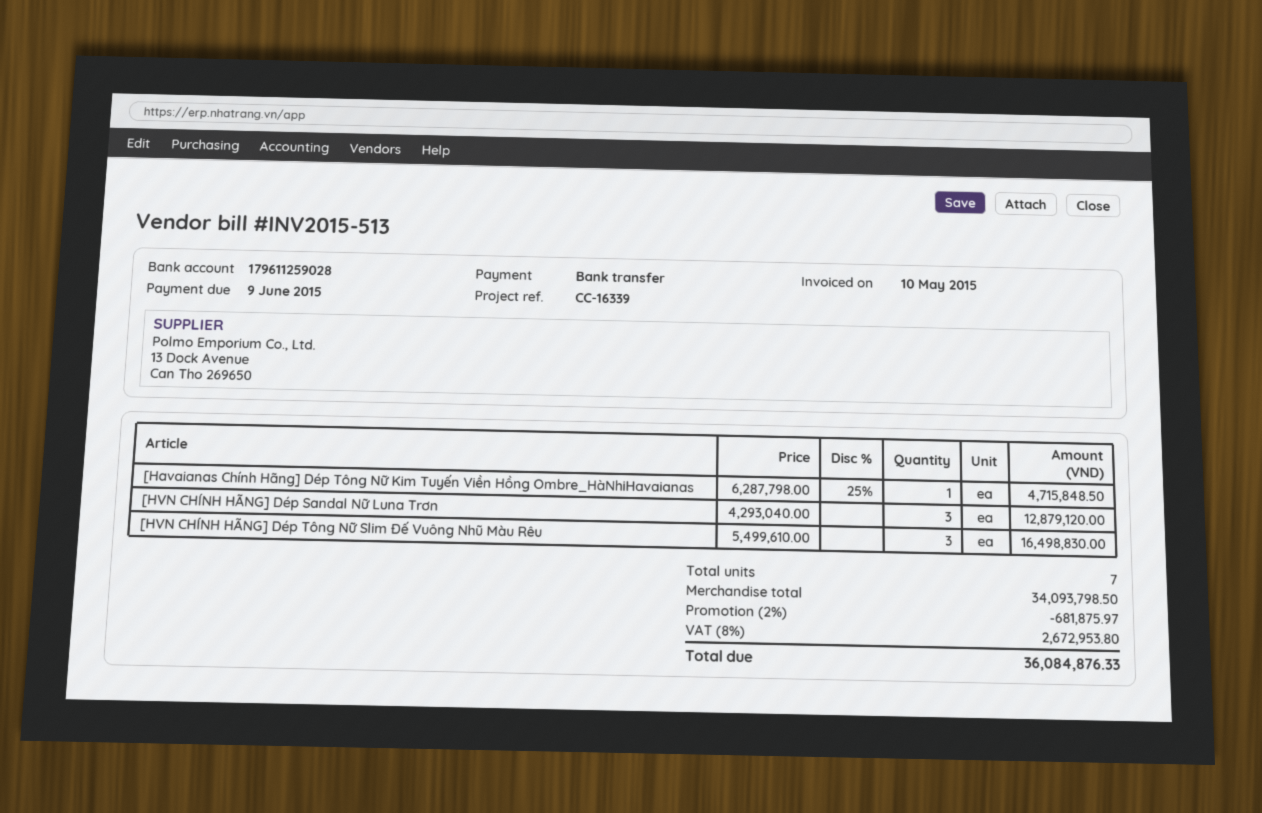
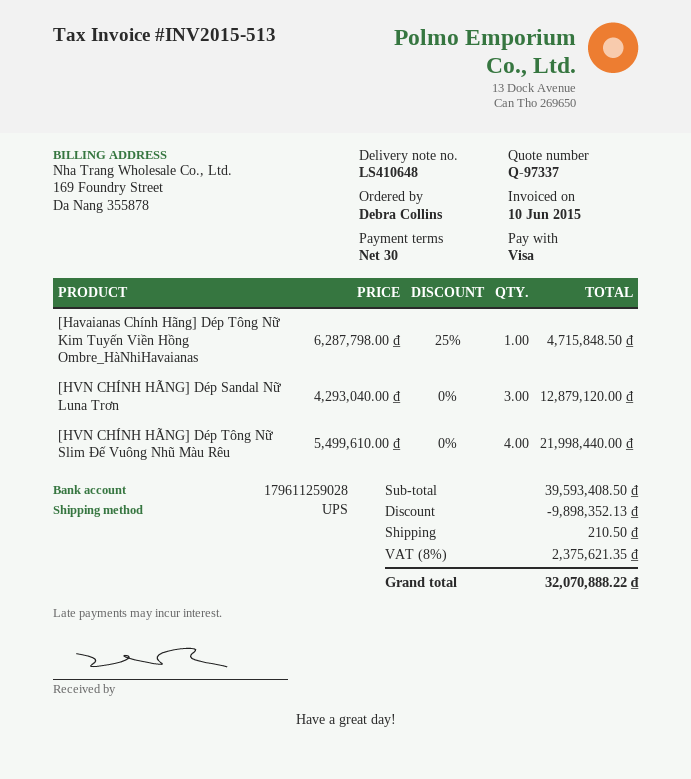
invoice date: 2015-05-10 -> 2015-06-10
payment method: bank transfer -> Visa
[HVN CHÍNH HÃNG] Dép Tông Nữ Slim Đế Vuông Nhũ Màu Rêu: 3 x 5499610.00 = 16498830.00 -> 4 x 5499610.00 = 21998440.00
subtotal: 34093798.50 -> 39593408.50
discount: 681875.97 -> 9898352.13
shipping: none -> 210.50
tax: 8% = 2672953.80 -> 8% = 2375621.35
total: 36084876.33 -> 32070888.22

